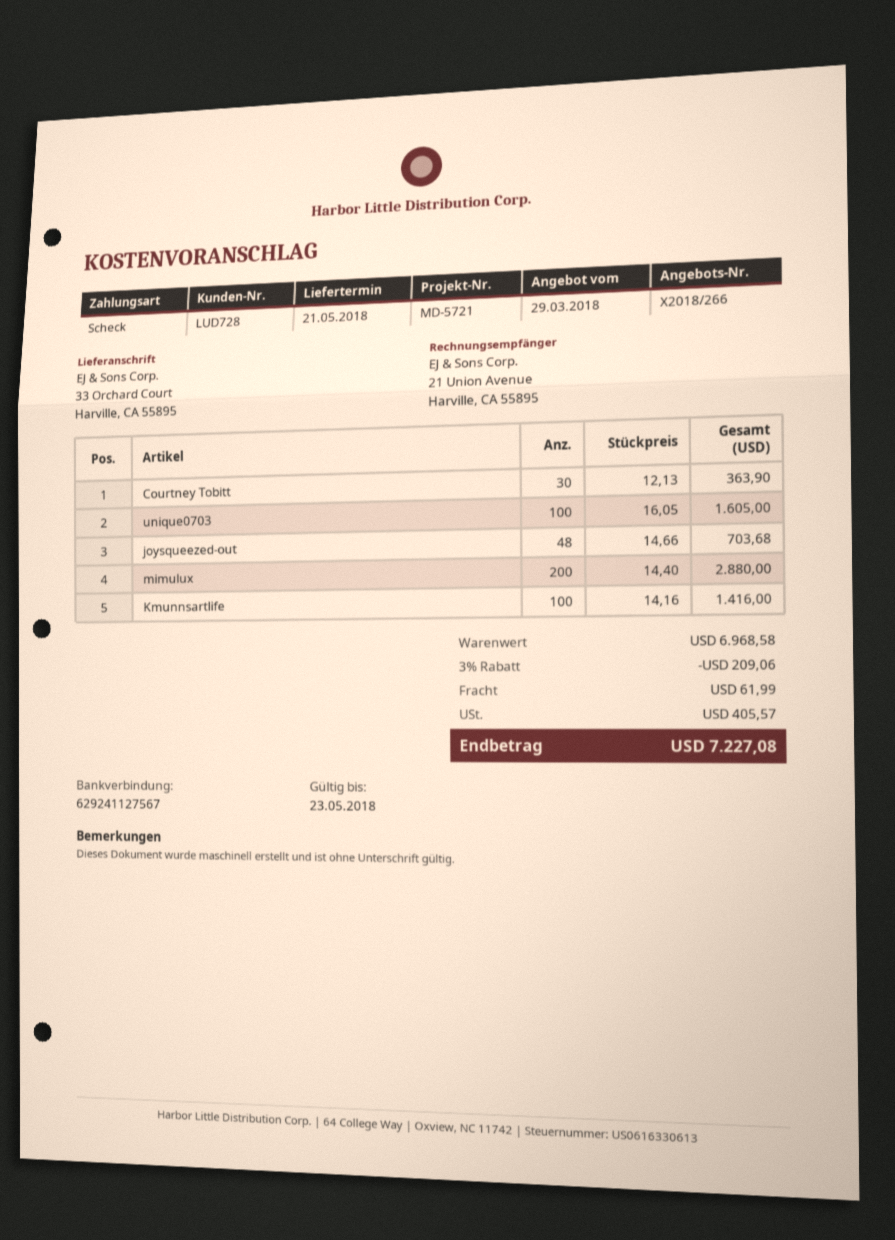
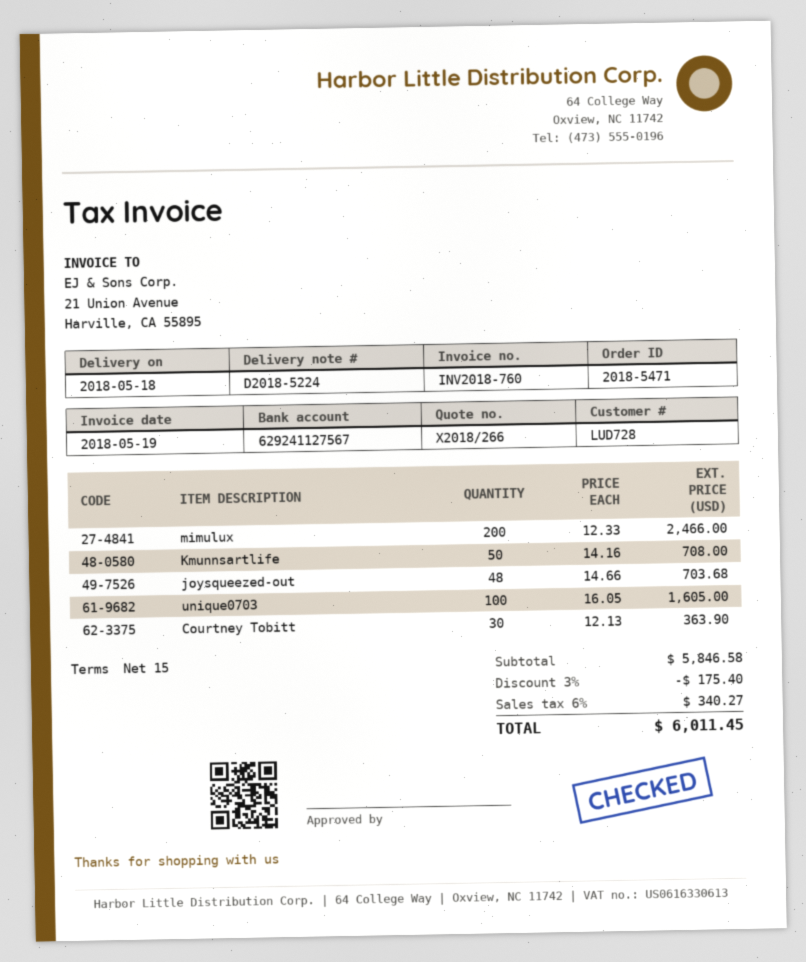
delivery date: 2018-05-21 -> 2018-05-18
mimulux: 200 x 14.40 = 2880.00 -> 200 x 12.33 = 2466.00
Kmunnsartlife: 100 x 14.16 = 1416.00 -> 50 x 14.16 = 708.00
subtotal: 6968.58 -> 5846.58
discount: 3% = 209.06 -> 3% = 175.40
shipping: 61.99 -> none
tax: 405.57 -> 340.27
total: 7227.08 -> 6011.45

